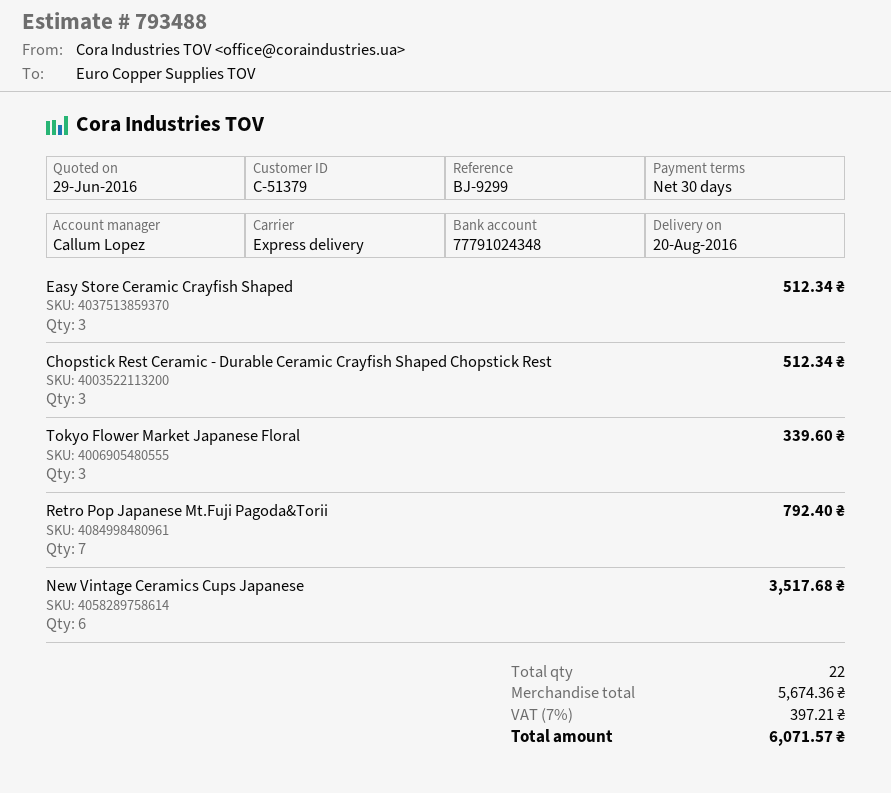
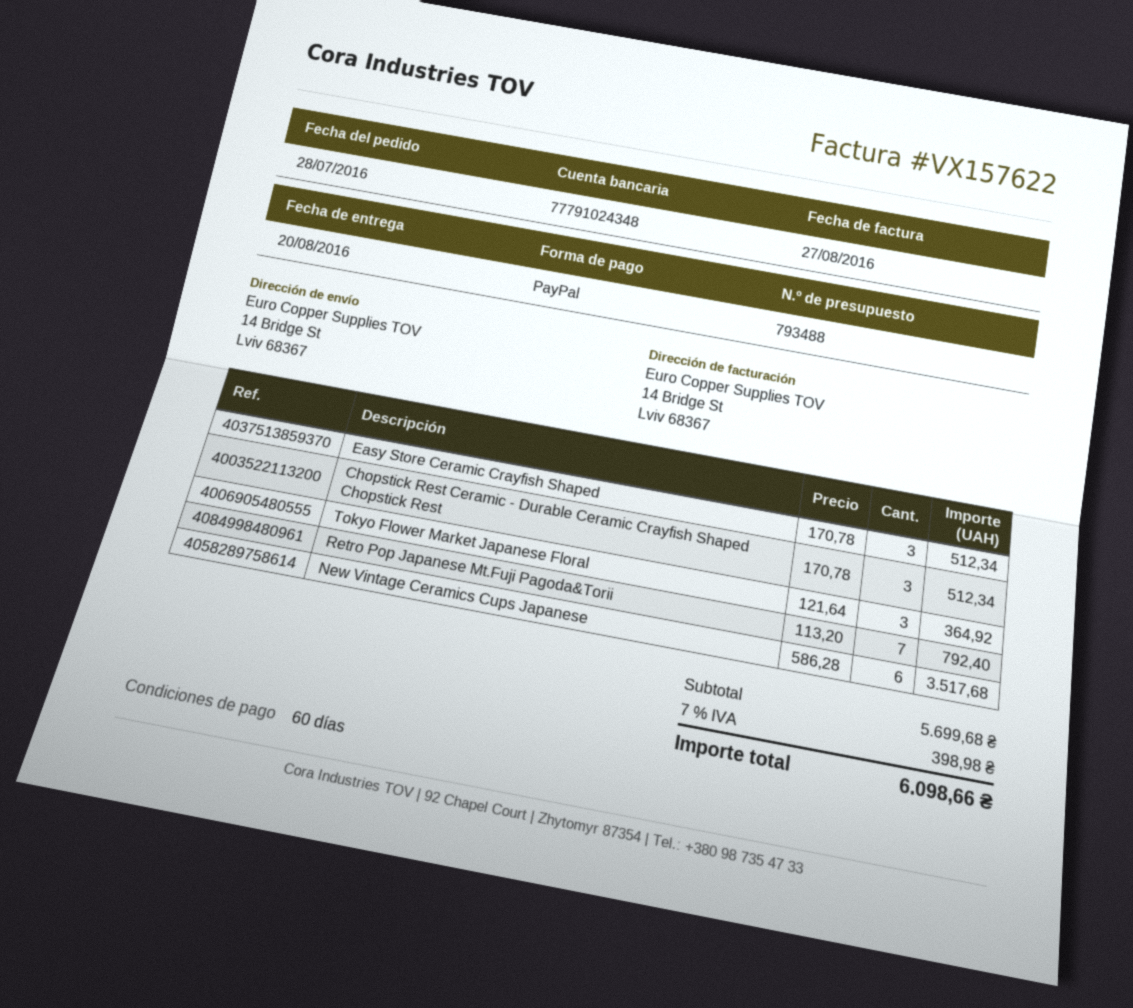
payment terms: 30 days -> 60 days
Tokyo Flower Market Japanese Floral: 3 for 339.60 -> 3 for 364.92
subtotal: 5674.36 -> 5699.68
tax: 7% = 397.21 -> 7% = 398.98
total: 6071.57 -> 6098.66

